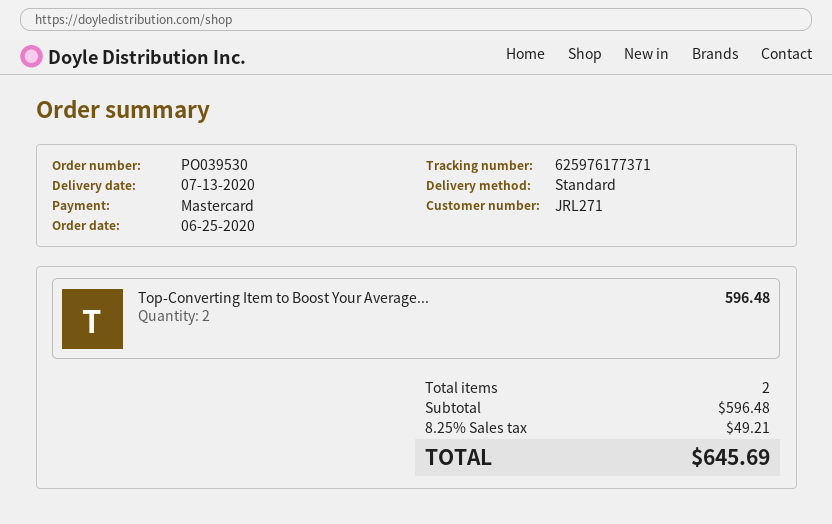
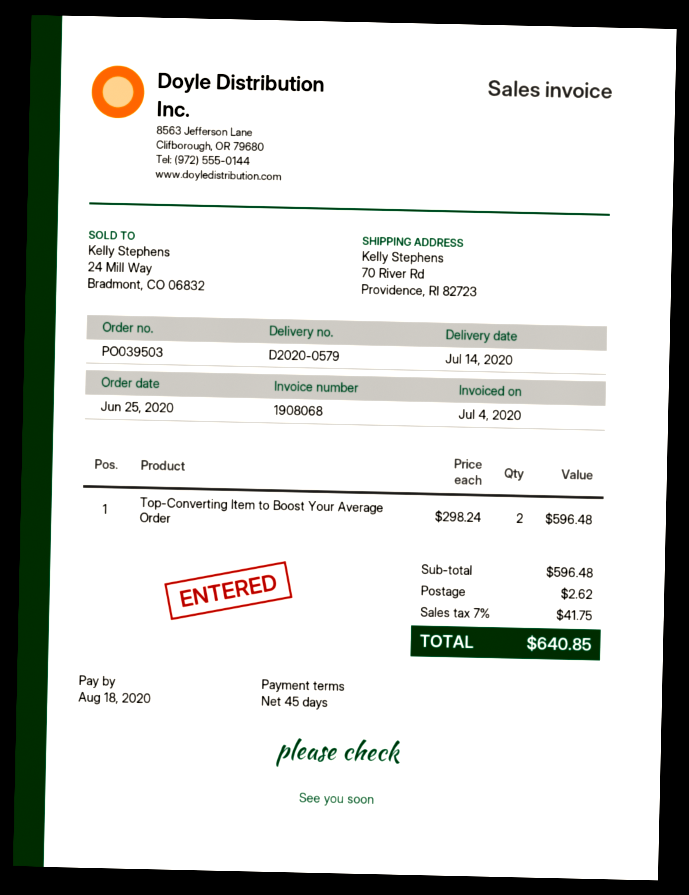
order number: PO039530 -> PO039503
delivery date: 2020-07-13 -> 2020-07-14
shipping: none -> 2.62
tax: 8.25% = 49.21 -> 7% = 41.75
total: 645.69 -> 640.85

